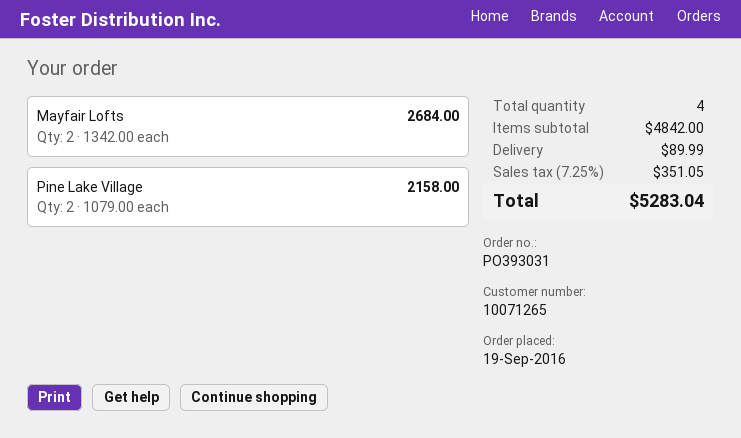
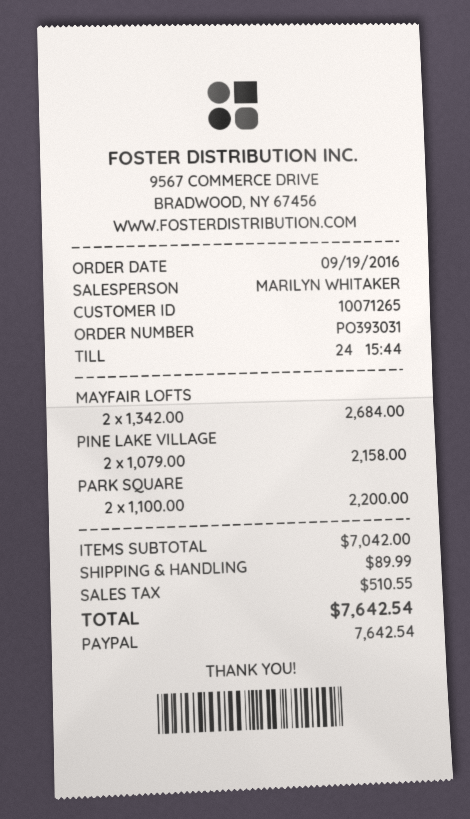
PARK SQUARE: none -> 2 x 1100.00 = 2200.00
subtotal: 4842.00 -> 7042.00
tax: 351.05 -> 510.55
total: 5283.04 -> 7642.54

